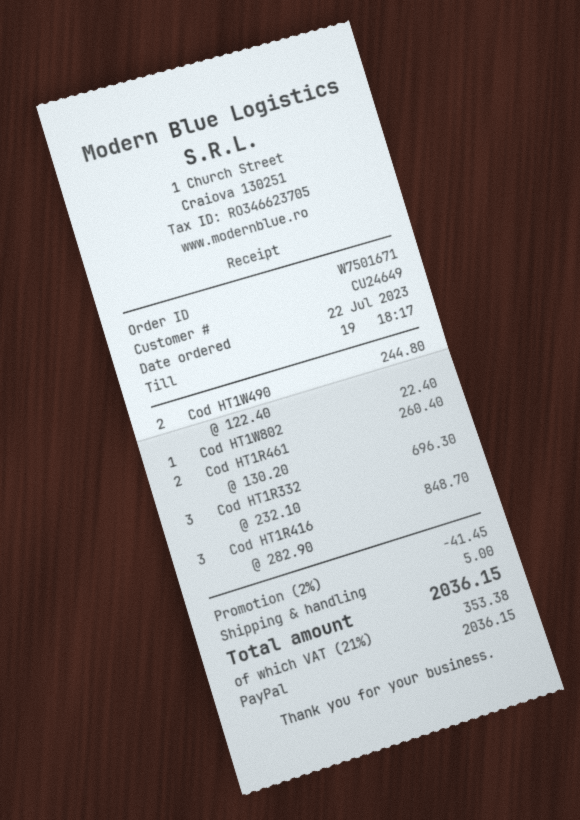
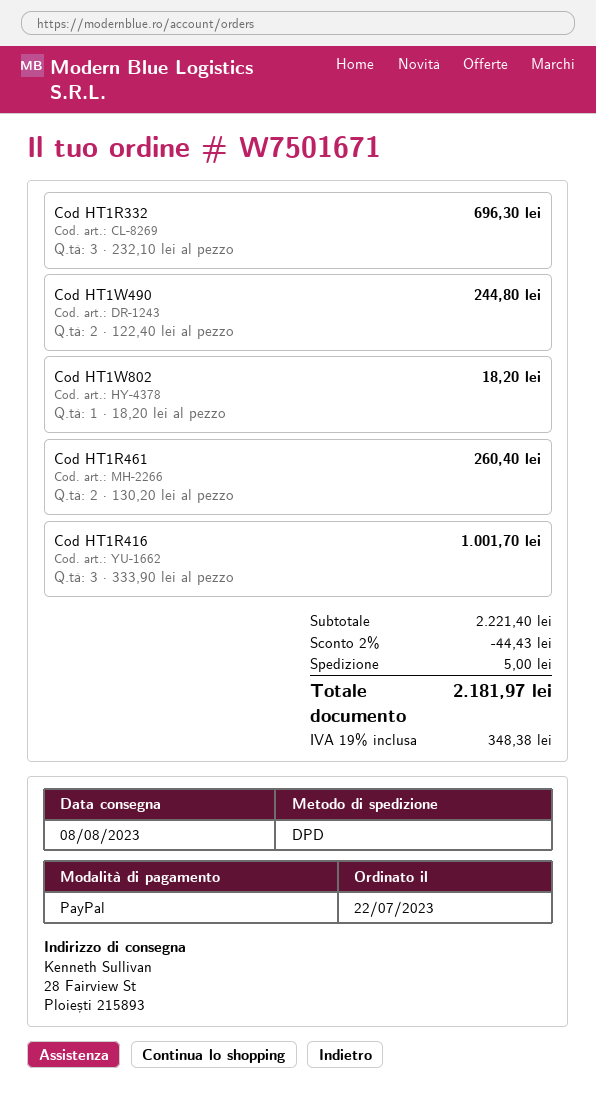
Cod HT1W802: 1 x 22.40 = 22.40 -> 1 x 18.20 = 18.20
Cod HT1R416: 3 x 282.90 = 848.70 -> 3 x 333.90 = 1001.70
discount: 2% = 41.45 -> 2% = 44.43
tax: 21% = 353.38 -> 19% = 348.38
total: 2036.15 -> 2181.97

